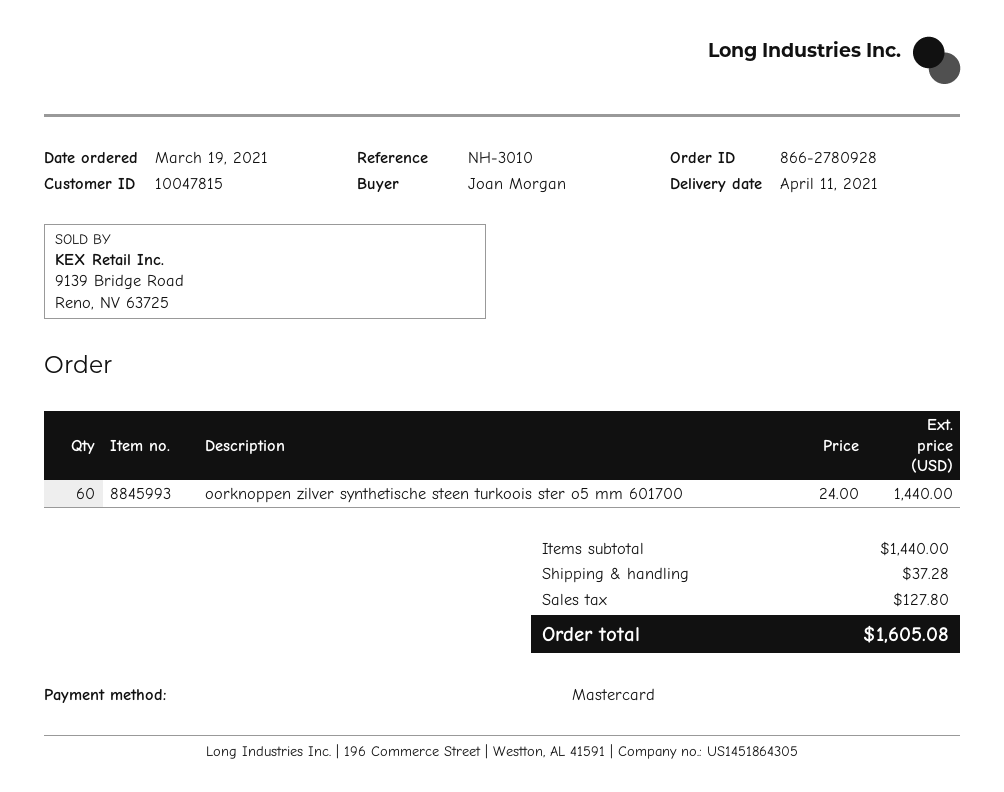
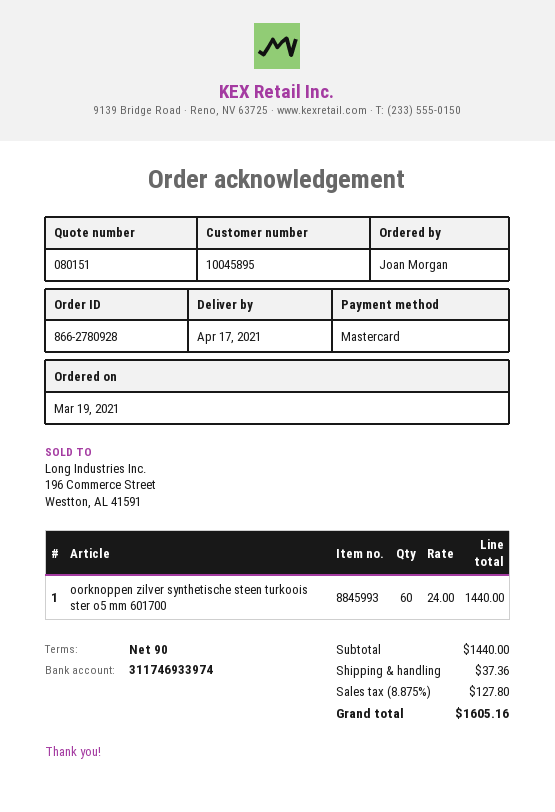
delivery date: 2021-04-11 -> 2021-04-17
customer number: 10047815 -> 10045895
shipping: 37.28 -> 37.36
total: 1605.08 -> 1605.16

